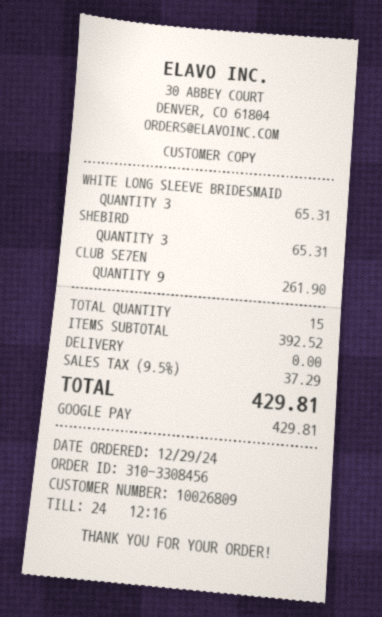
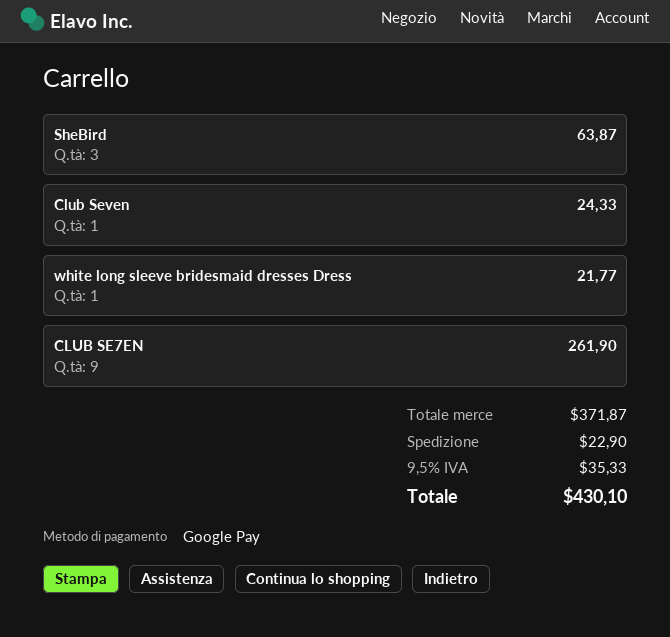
WHITE LONG SLEEVE BRIDESMAID: 3 for 65.31 -> 1 for 21.77
SHEBIRD: 3 for 65.31 -> 3 for 63.87
Club Seven: none -> 1 for 24.33
subtotal: 392.52 -> 371.87
shipping: 0.00 -> 22.90
tax: 9.5% = 37.29 -> 9.5% = 35.33
total: 429.81 -> 430.10

